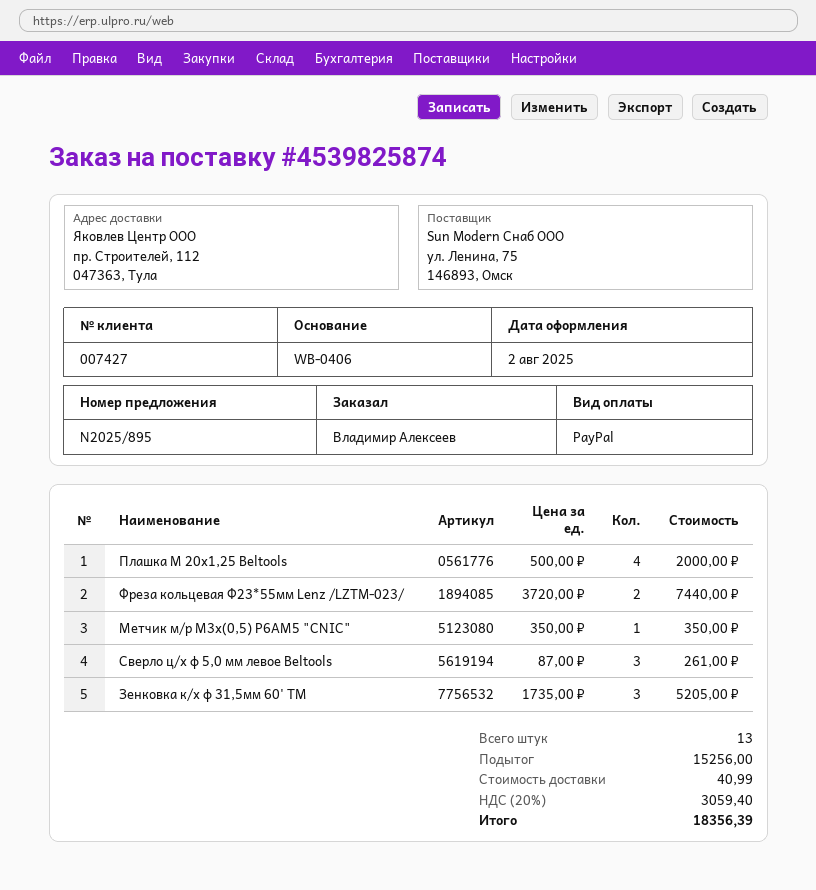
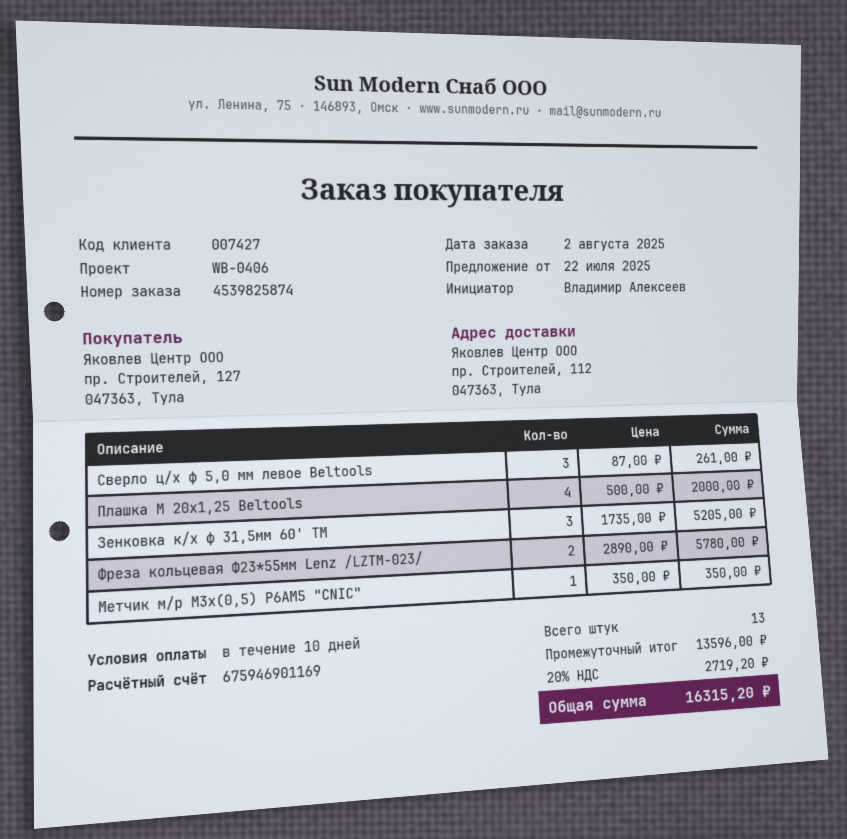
Фреза кольцевая Ф23*55мм Lenz /LZTM-023/: 2 x 3720.00 = 7440.00 -> 2 x 2890.00 = 5780.00
subtotal: 15256.00 -> 13596.00
shipping: 40.99 -> none
tax: 20% = 3059.40 -> 20% = 2719.20
total: 18356.39 -> 16315.20

